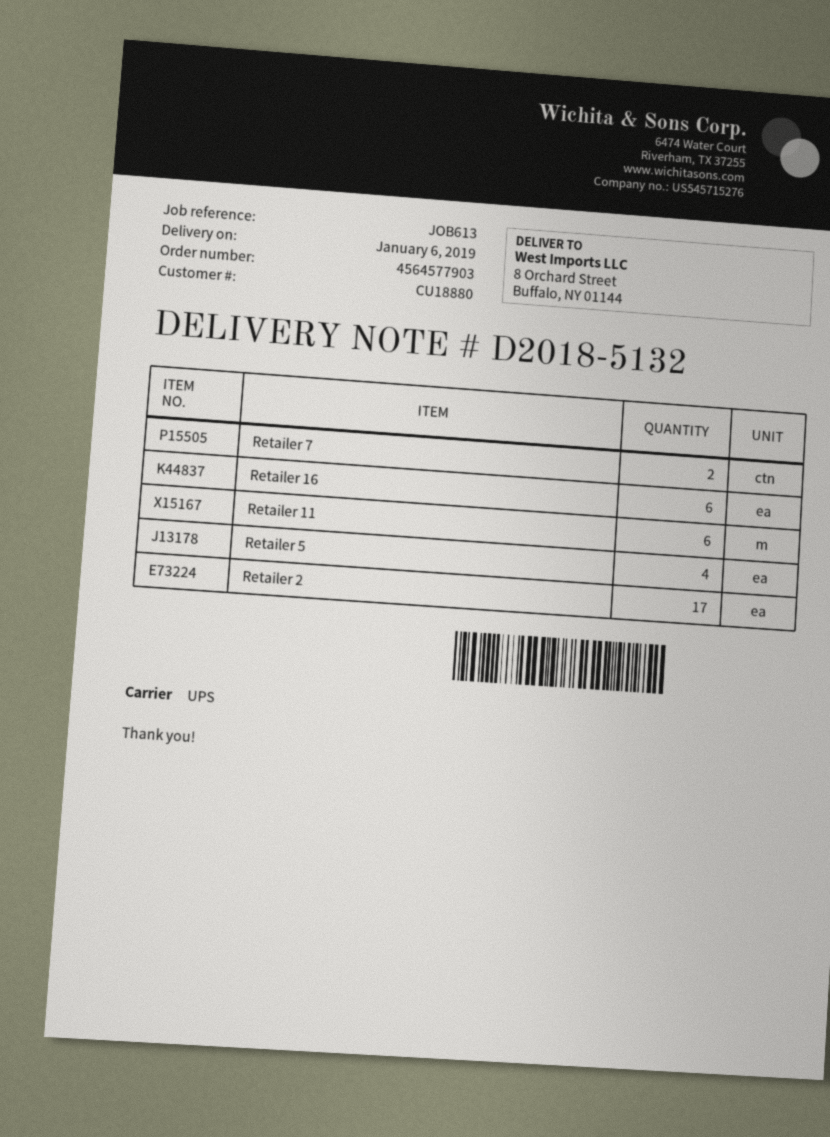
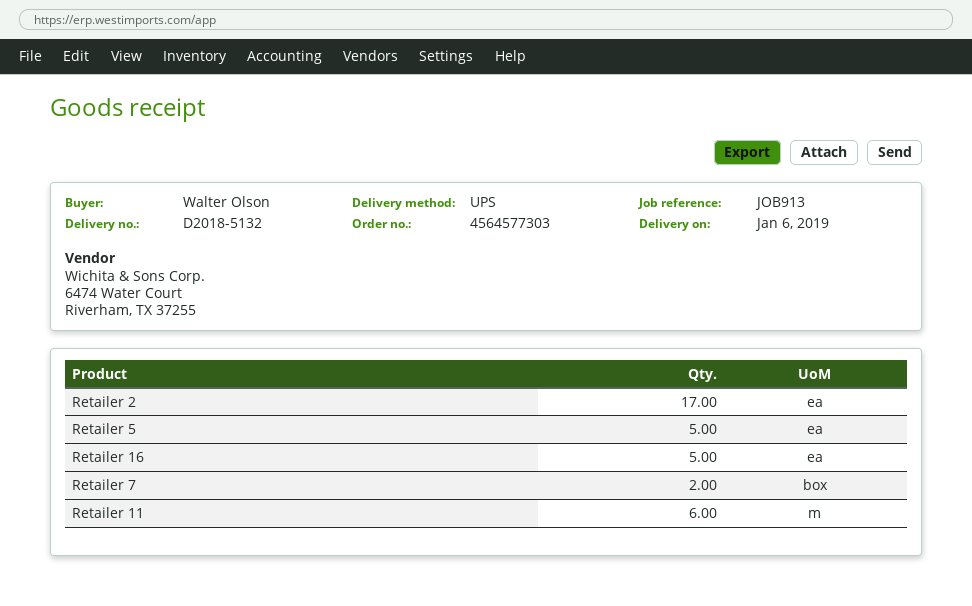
order number: 4564577903 -> 4564577303
reference: JOB613 -> JOB913
Retailer 16: 6 -> 5
Retailer 5: 4 -> 5

